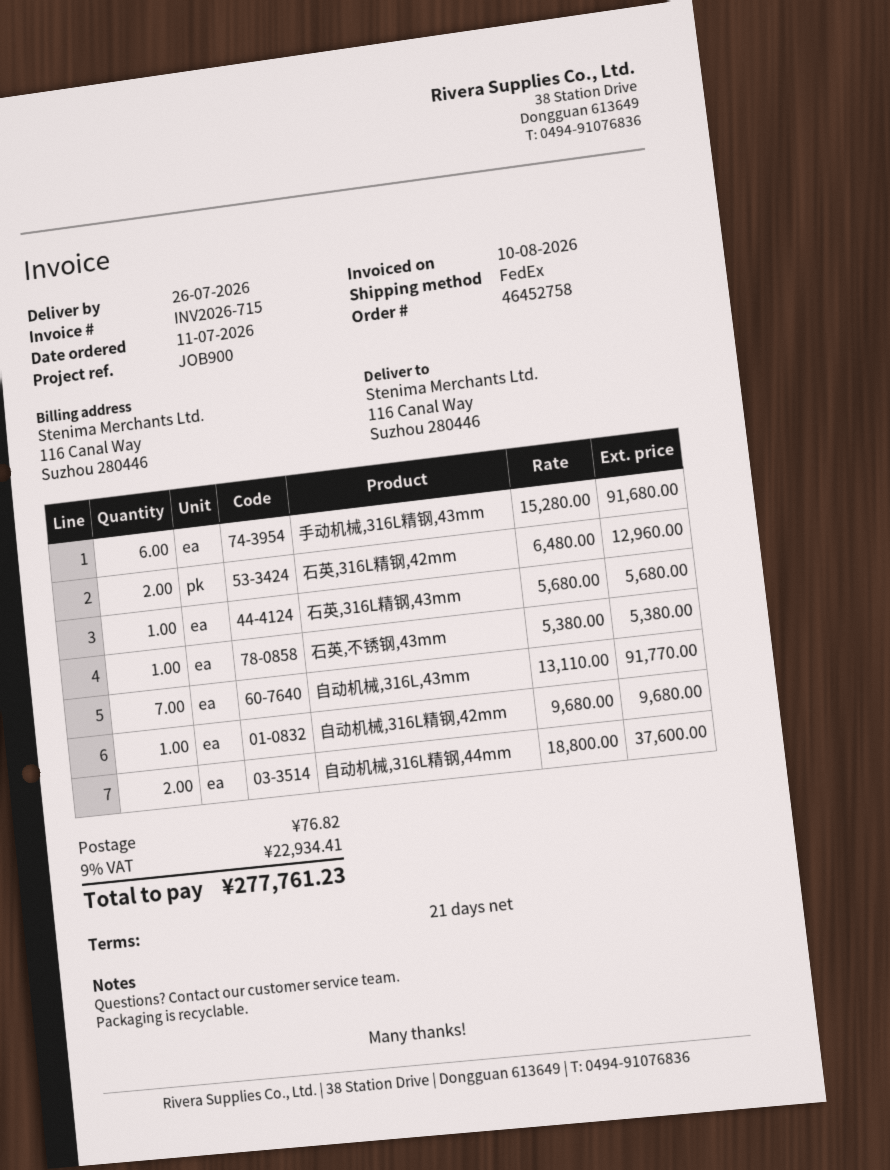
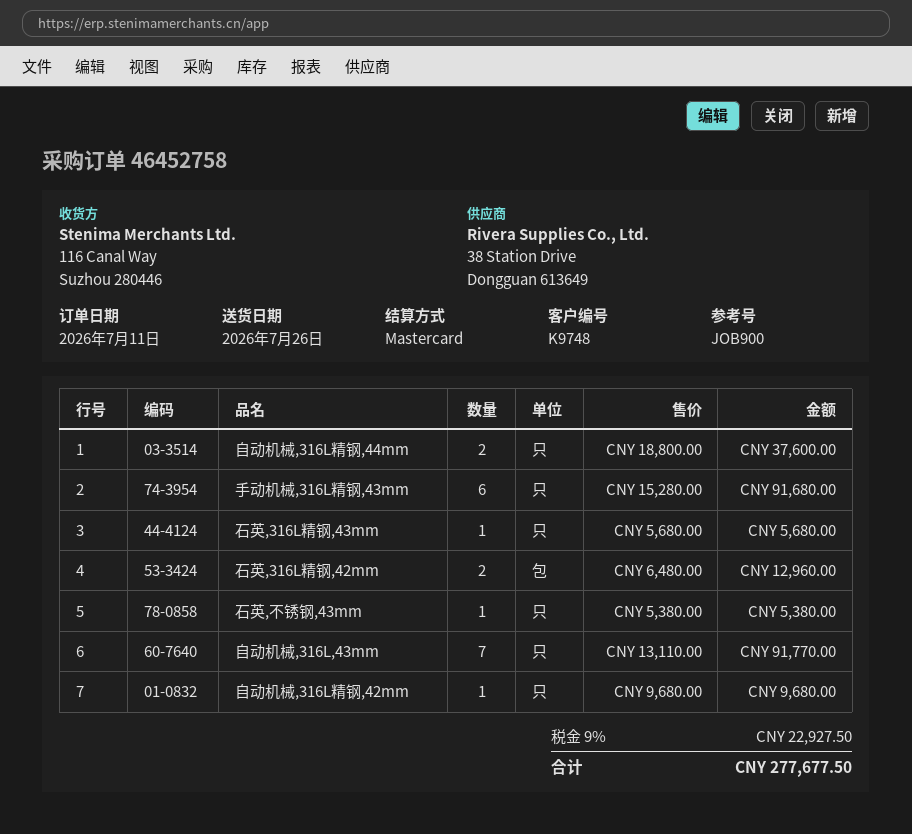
shipping: 76.82 -> none
tax: 9% = 22934.41 -> 9% = 22927.50
total: 277761.23 -> 277677.50

